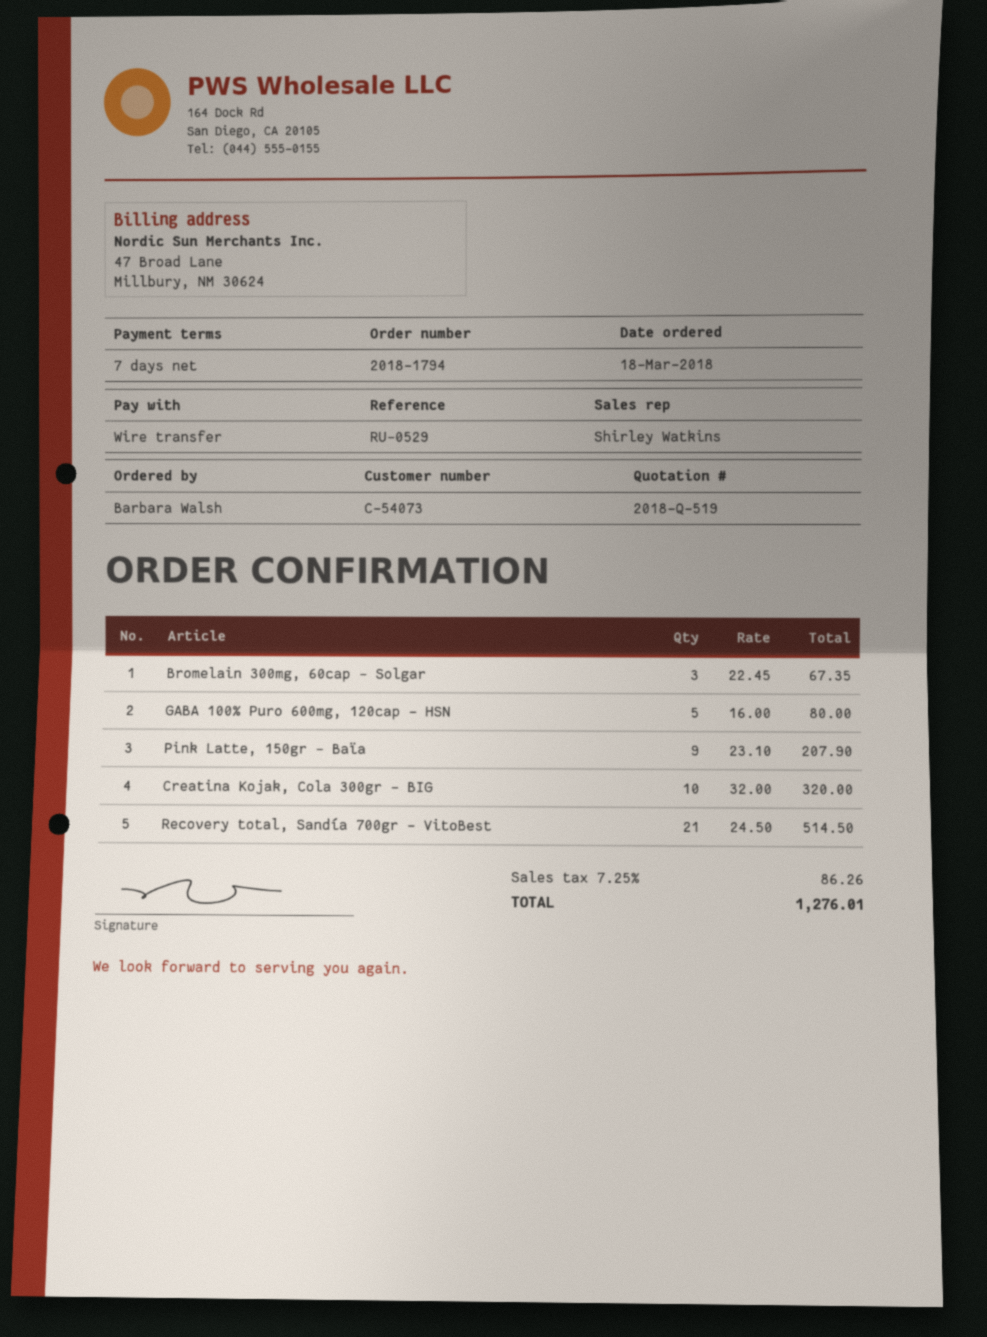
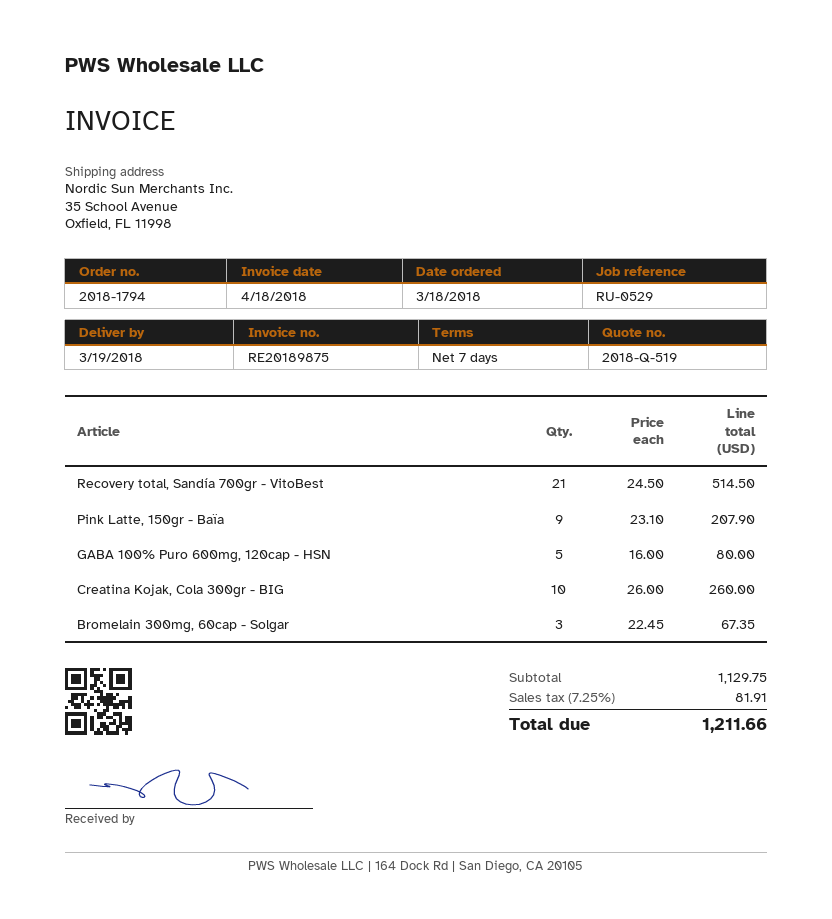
Creatina Kojak, Cola 300gr - BIG: 10 x 32.00 = 320.00 -> 10 x 26.00 = 260.00
tax: 7.25% = 86.26 -> 7.25% = 81.91
total: 1276.01 -> 1211.66

